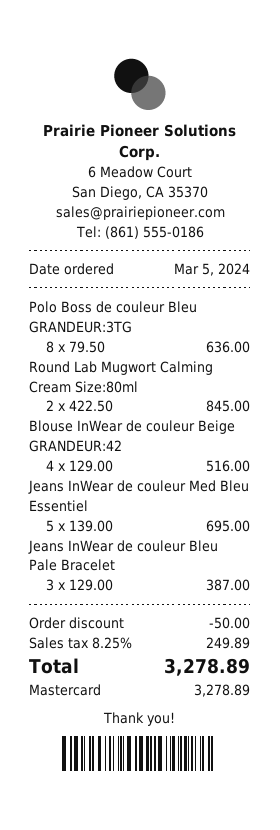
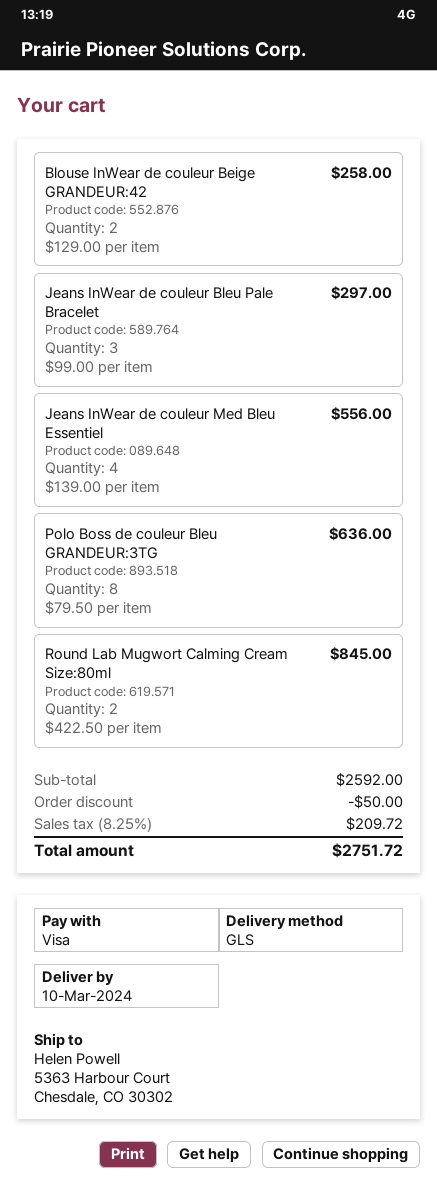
payment method: Mastercard -> Visa
Blouse InWear de couleur Beige GRANDEUR:42: 4 x 129.00 = 516.00 -> 2 x 129.00 = 258.00
Jeans InWear de couleur Med Bleu Essentiel: 5 x 139.00 = 695.00 -> 4 x 139.00 = 556.00
Jeans InWear de couleur Bleu Pale Bracelet: 3 x 129.00 = 387.00 -> 3 x 99.00 = 297.00
tax: 8.25% = 249.89 -> 8.25% = 209.72
total: 3278.89 -> 2751.72

